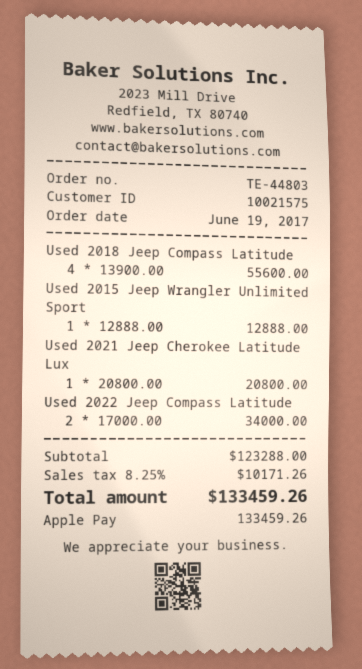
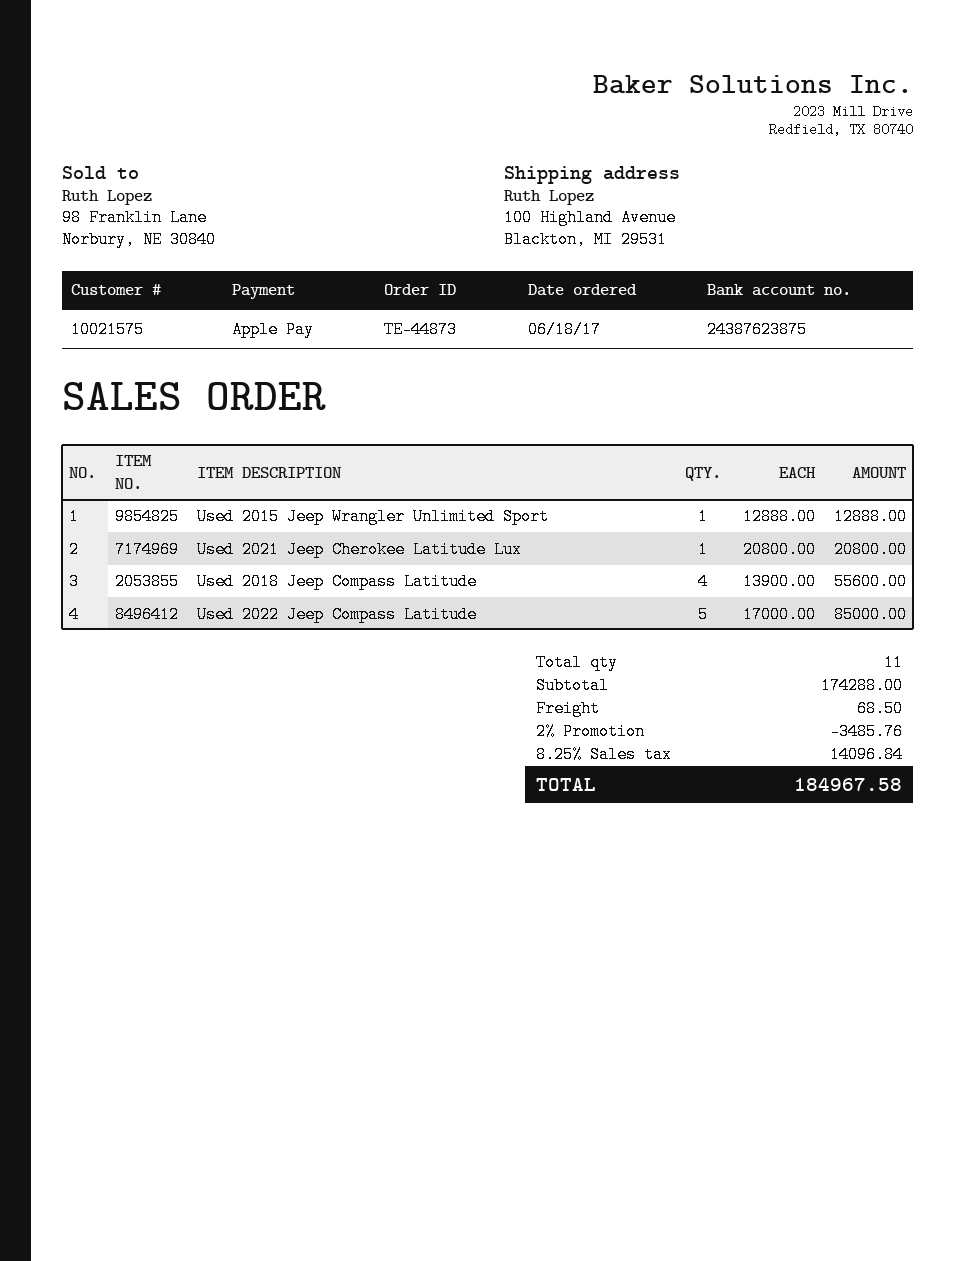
order number: TE-44803 -> TE-44873
order date: 2017-06-19 -> 2017-06-18
Used 2022 Jeep Compass Latitude: 2 x 17000.00 = 34000.00 -> 5 x 17000.00 = 85000.00
subtotal: 123288.00 -> 174288.00
discount: none -> 2% = 3485.76
shipping: none -> 68.50
tax: 8.25% = 10171.26 -> 8.25% = 14096.84
total: 133459.26 -> 184967.58

